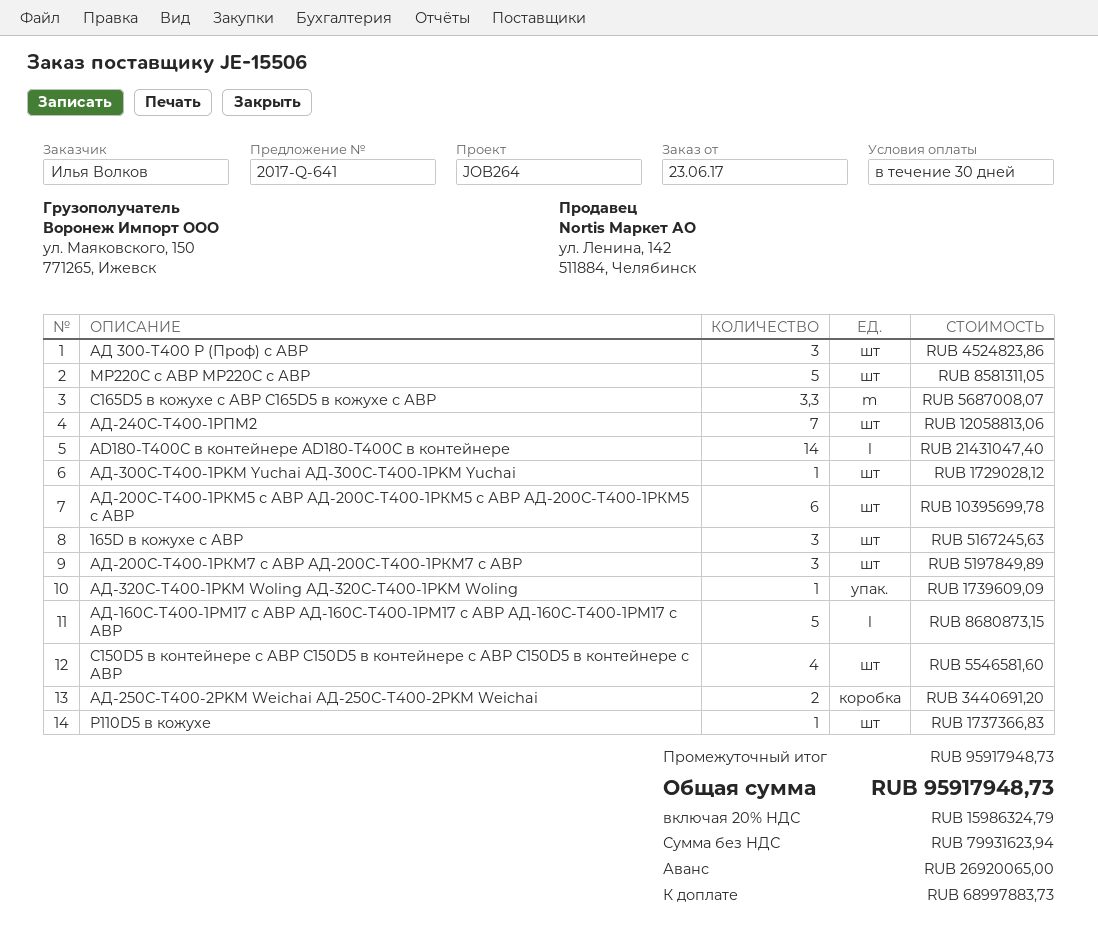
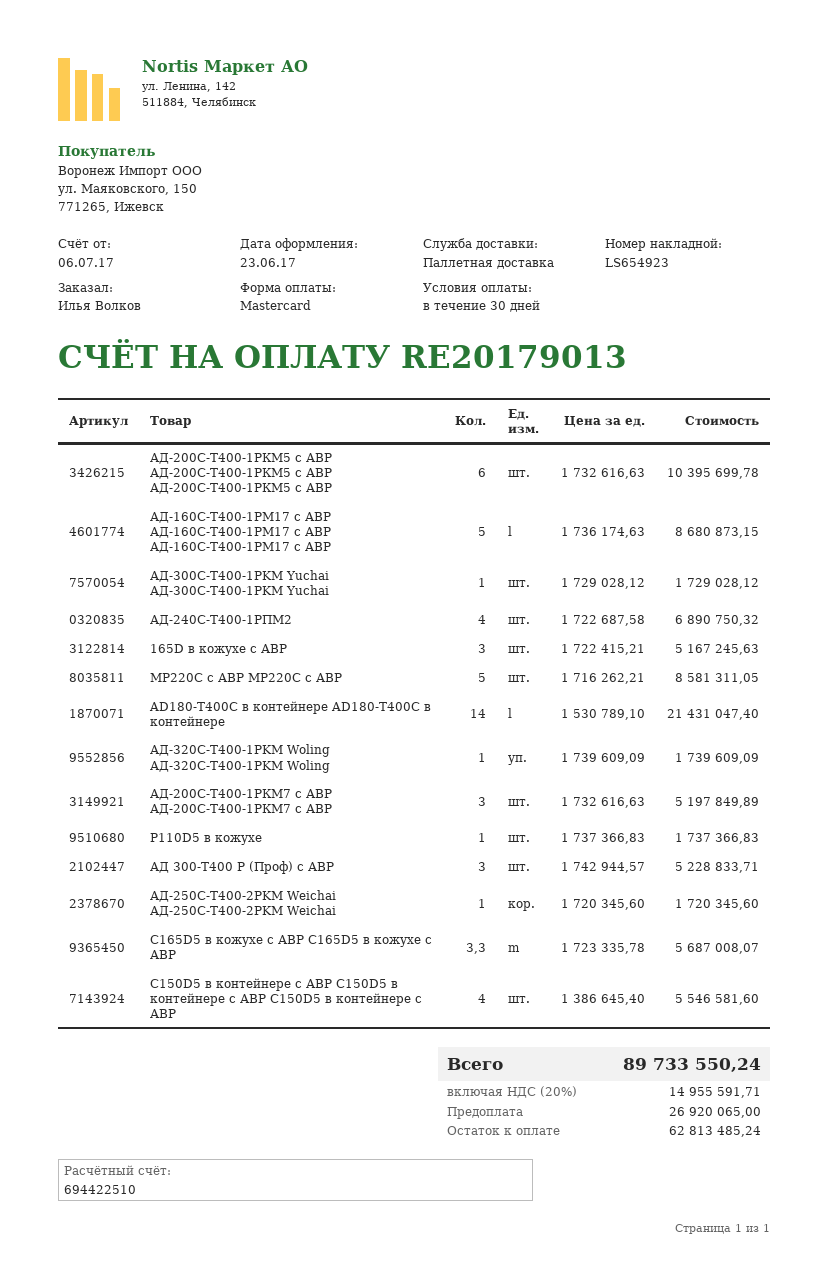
АД 300-Т400 P (Проф) с АВР: 3 for 4524823.86 -> 3 for 5228833.71
АД-240С-Т400-1РПМ2: 7 for 12058813.06 -> 4 for 6890750.32
АД-250С-Т400-2РKМ Weichai АД-250С-Т400-2РKМ Weichai: 2 for 3440691.20 -> 1 for 1720345.60
tax: 20% = 15986324.79 -> 20% = 14955591.71
total: 95917948.73 -> 89733550.24
balance: 68997883.73 -> 62813485.24

